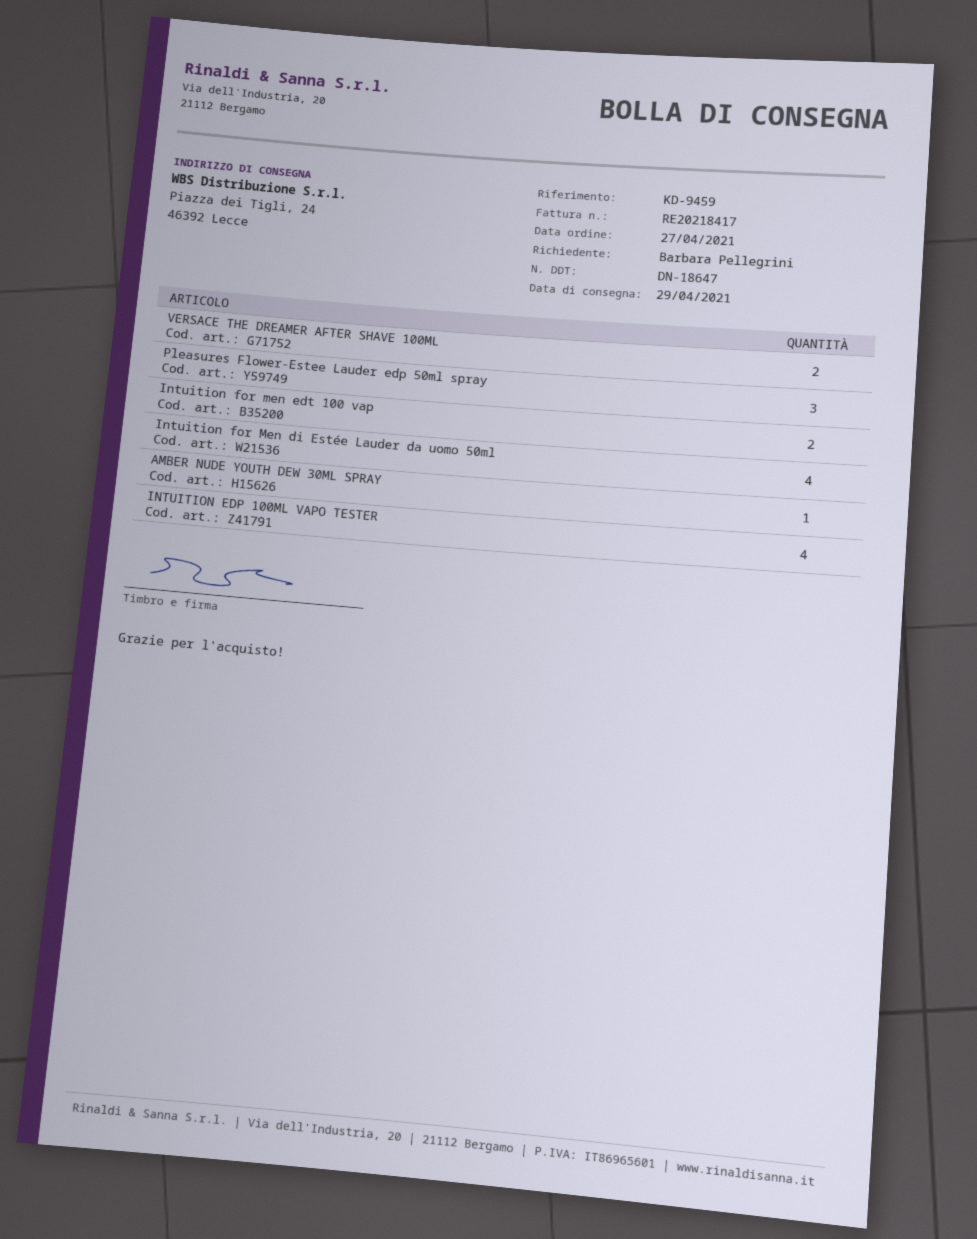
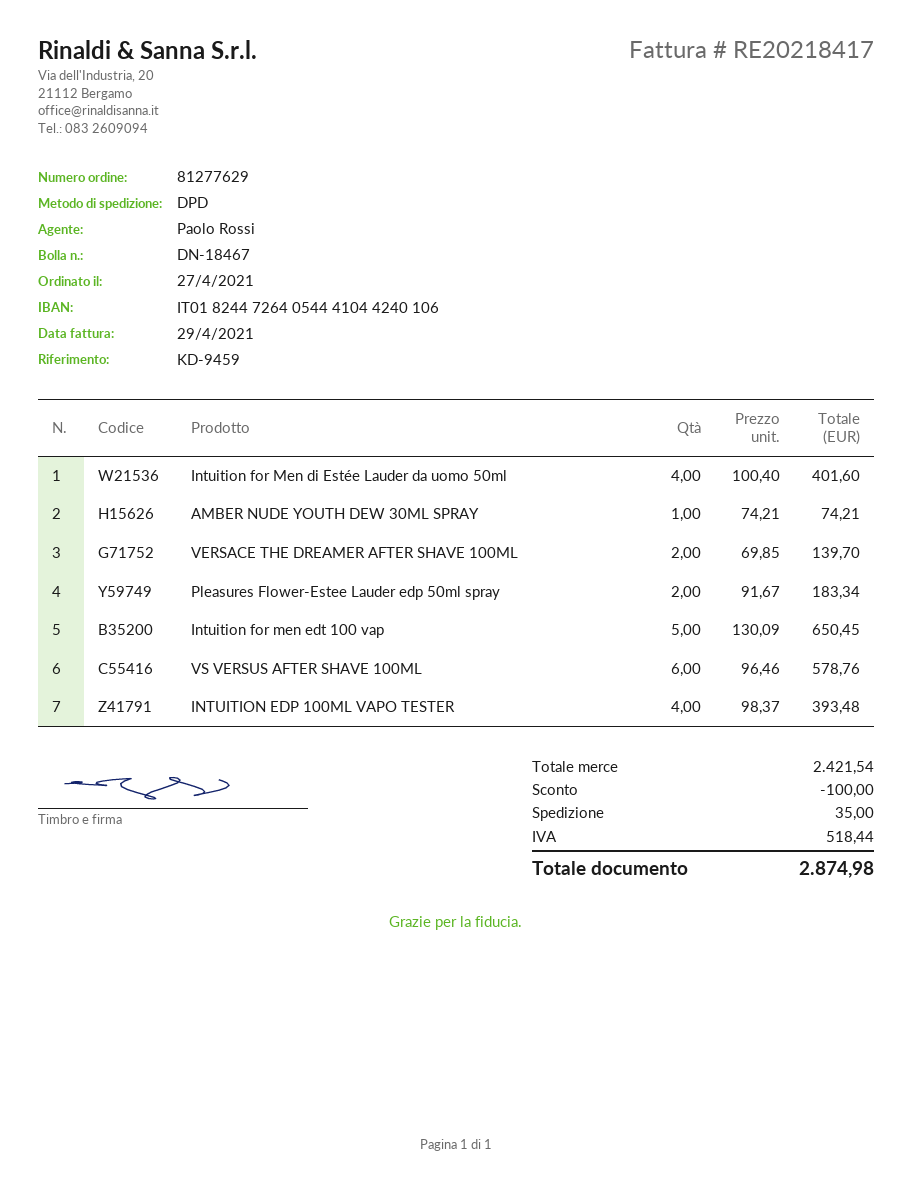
delivery note number: DN-18647 -> DN-18467
Pleasures Flower-Estee Lauder edp 50ml spray: 3 -> 2
Intuition for men edt 100 vap: 2 -> 5
VS VERSUS AFTER SHAVE 100ML: none -> 6

